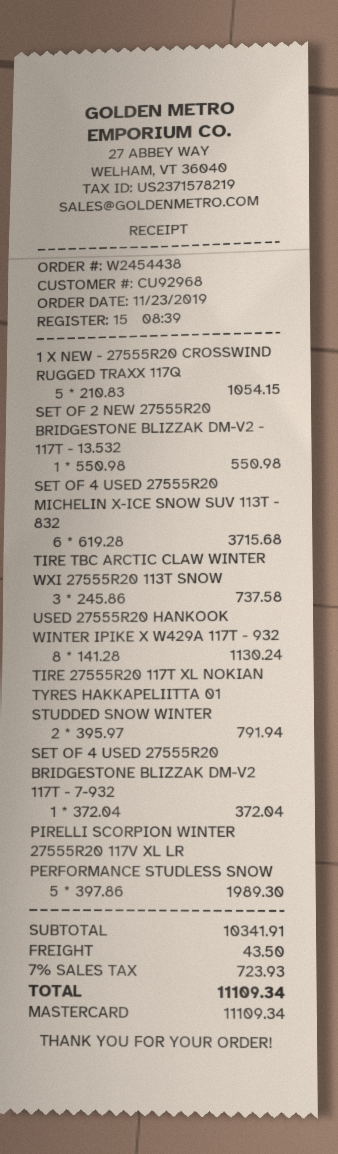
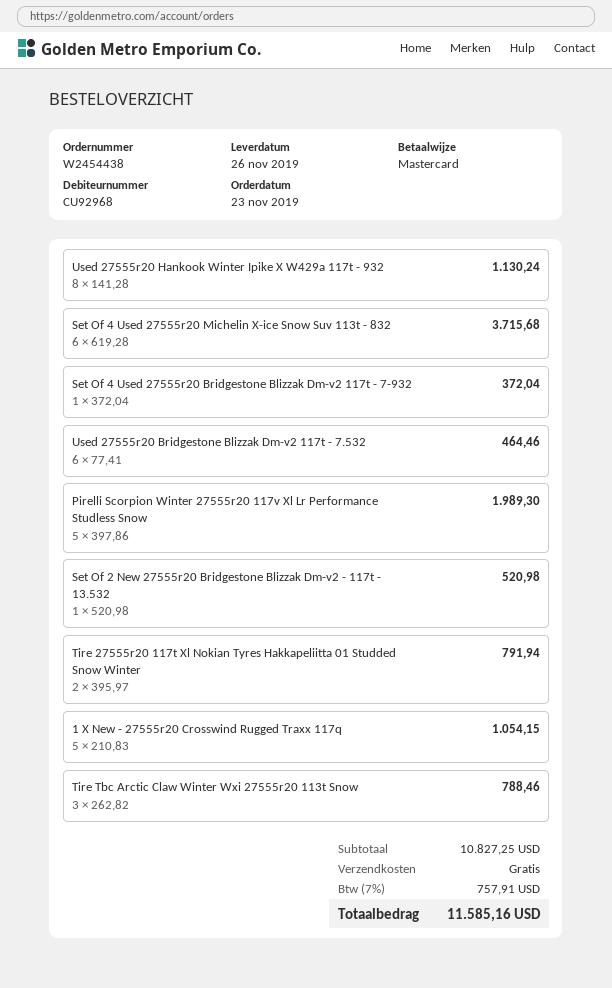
SET OF 2 NEW 27555R20 BRIDGESTONE BLIZZAK DM-V2 - 117T - 13.532: 1 x 550.98 = 550.98 -> 1 x 520.98 = 520.98
TIRE TBC ARCTIC CLAW WINTER WXI 27555R20 113T SNOW: 3 x 245.86 = 737.58 -> 3 x 262.82 = 788.46
Used 27555r20 Bridgestone Blizzak Dm-v2 117t - 7.532: none -> 6 x 77.41 = 464.46
subtotal: 10341.91 -> 10827.25
shipping: 43.50 -> 0.00
tax: 7% = 723.93 -> 7% = 757.91
total: 11109.34 -> 11585.16

